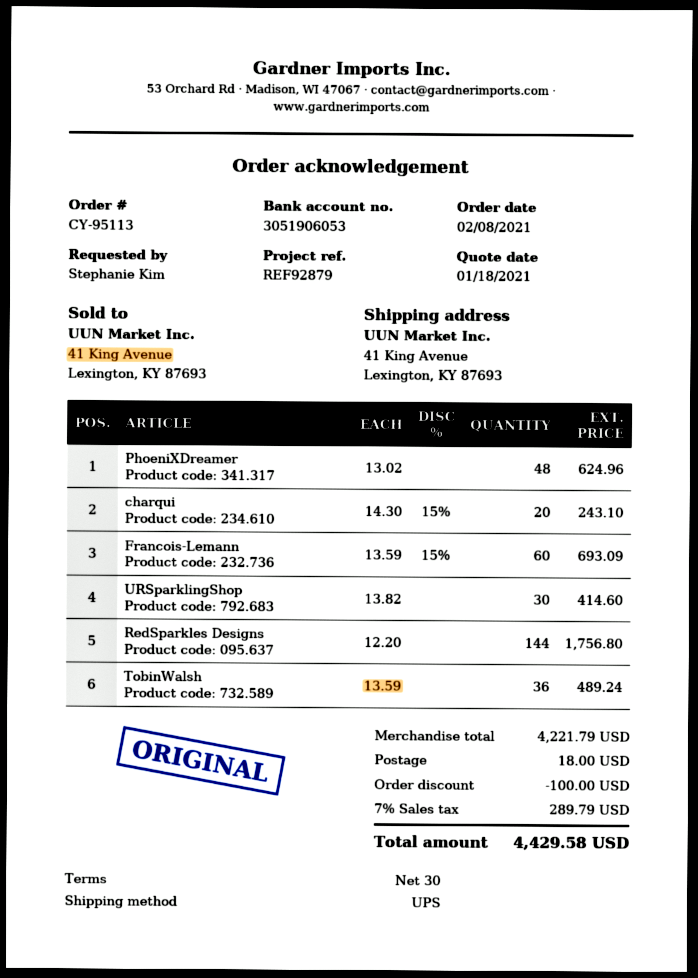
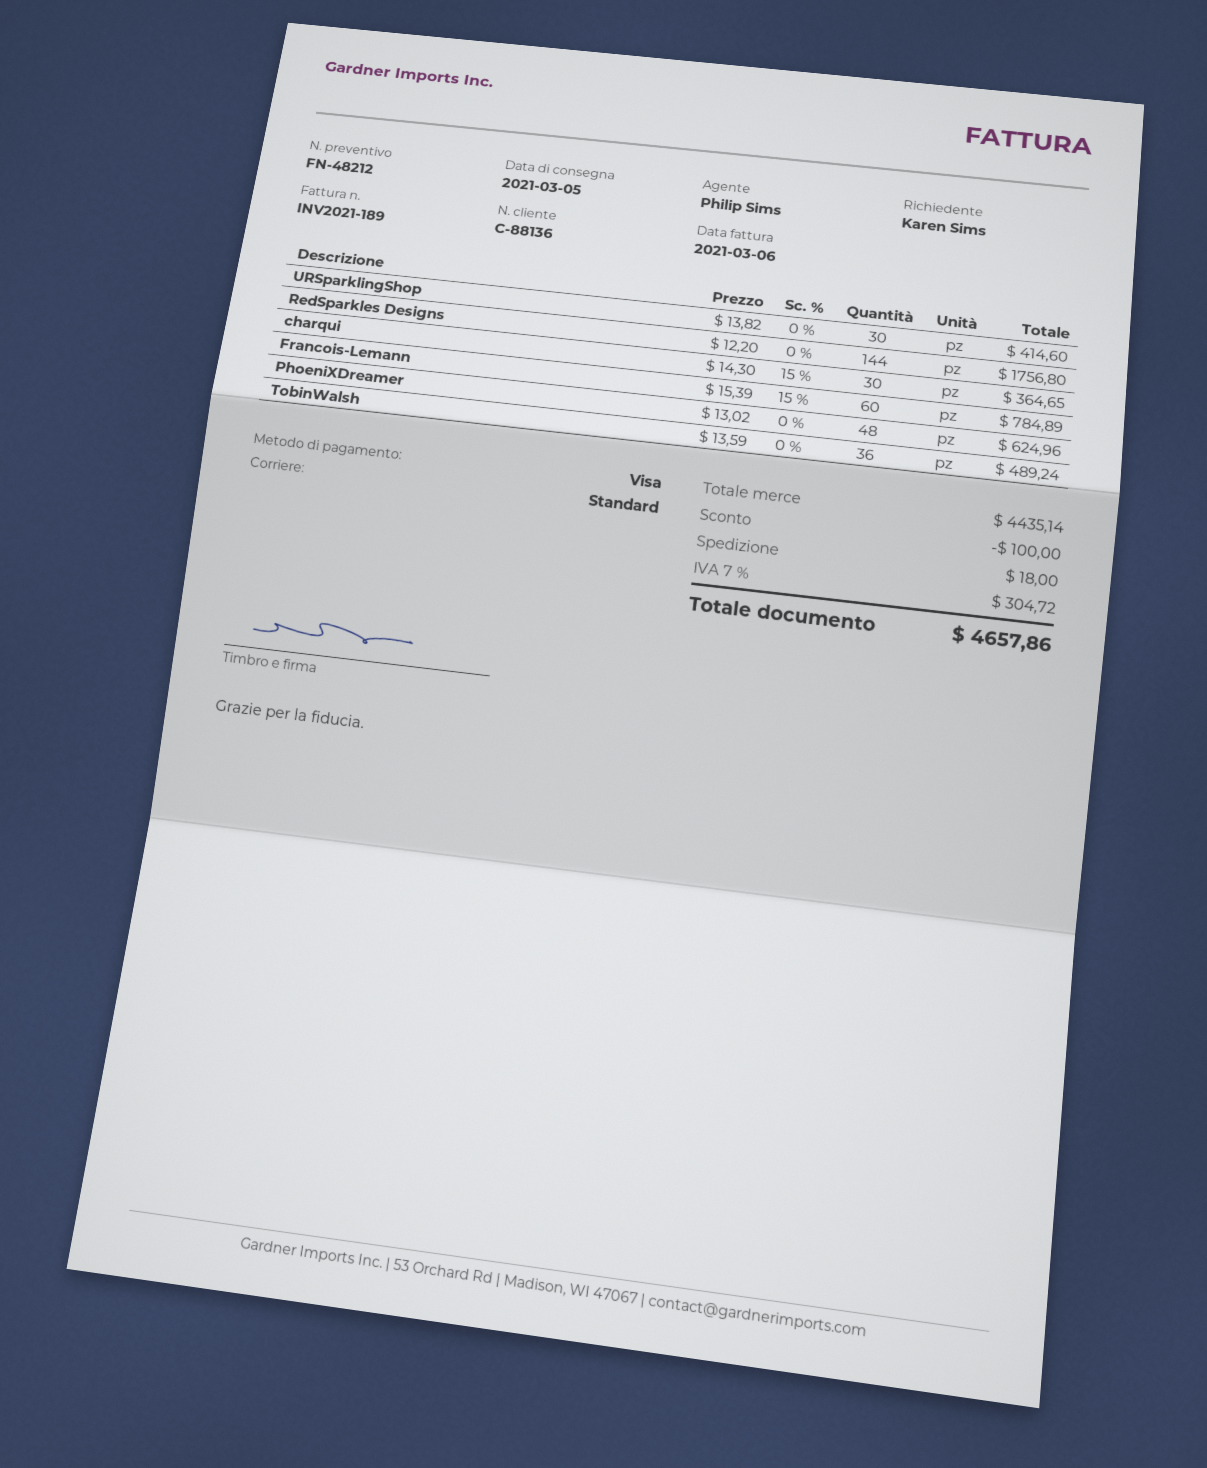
ordered by: Stephanie Kim -> Karen Sims
shipping method: UPS -> standard
charqui: 20 x 14.30 - 15% = 243.10 -> 30 x 14.30 - 15% = 364.65
Francois-Lemann: 60 x 13.59 - 15% = 693.09 -> 60 x 15.39 - 15% = 784.89
subtotal: 4221.79 -> 4435.14
tax: 7% = 289.79 -> 7% = 304.72
total: 4429.58 -> 4657.86

